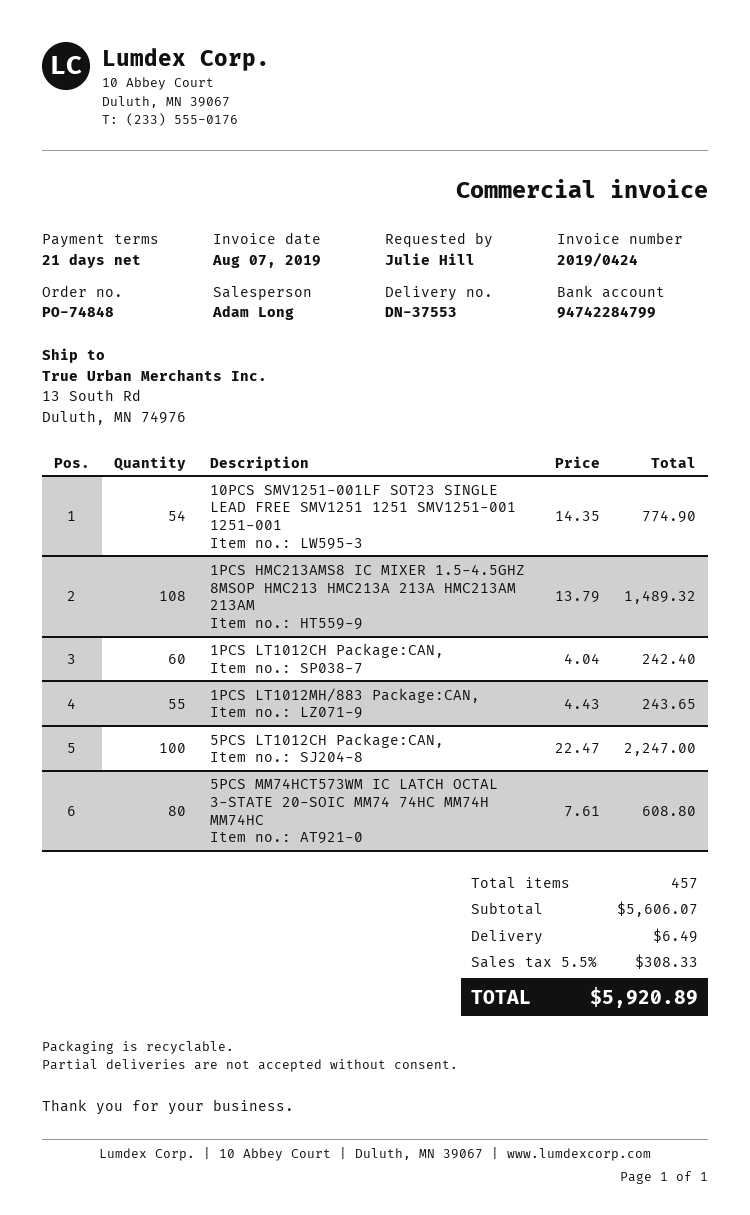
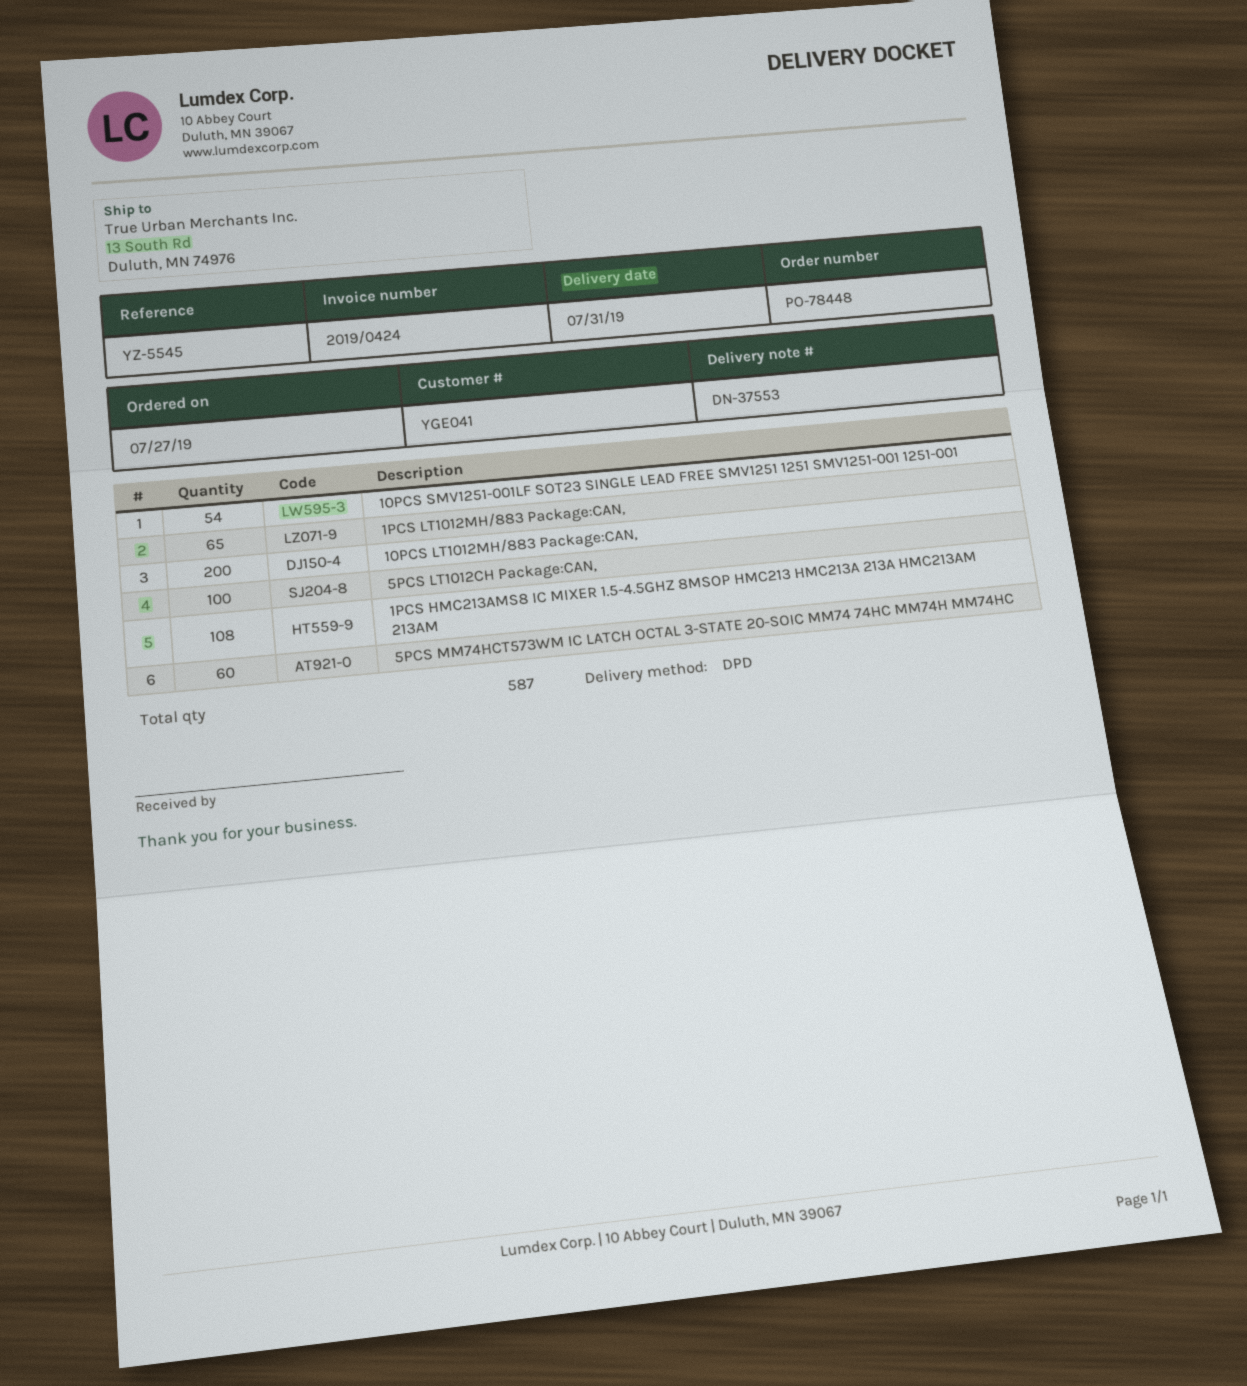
order number: PO-74848 -> PO-78448
1PCS LT1012CH Package:CAN,: 60 -> none
1PCS LT1012MH/883 Package:CAN,: 55 -> 65
5PCS MM74HCT573WM IC LATCH OCTAL 3-STATE 20-SOIC MM74 74HC MM74H MM74HC: 80 -> 60
10PCS LT1012MH/883 Package:CAN,: none -> 200
total quantity: 457 -> 587

